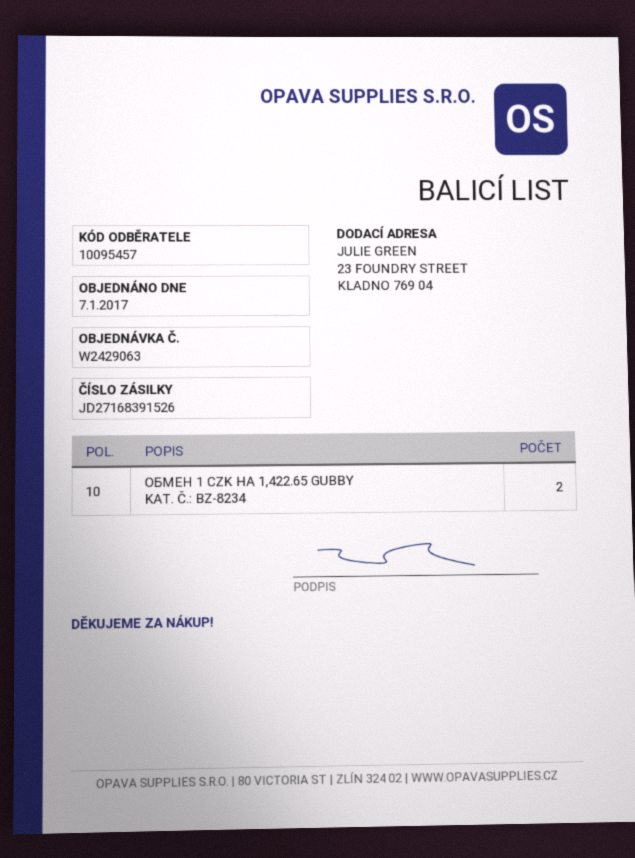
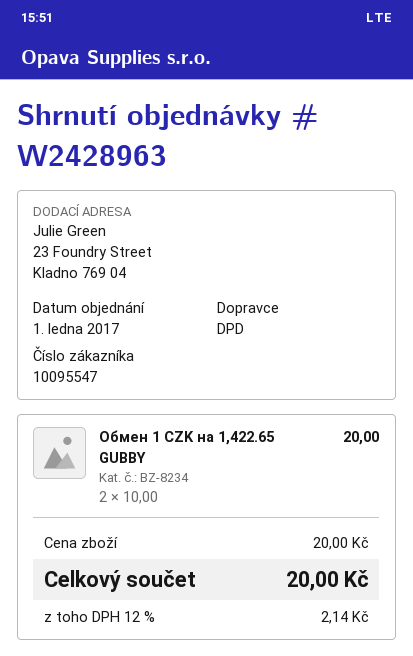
order number: W2429063 -> W2428963
order date: 2017-01-07 -> 2017-01-01
customer number: 10095457 -> 10095547

